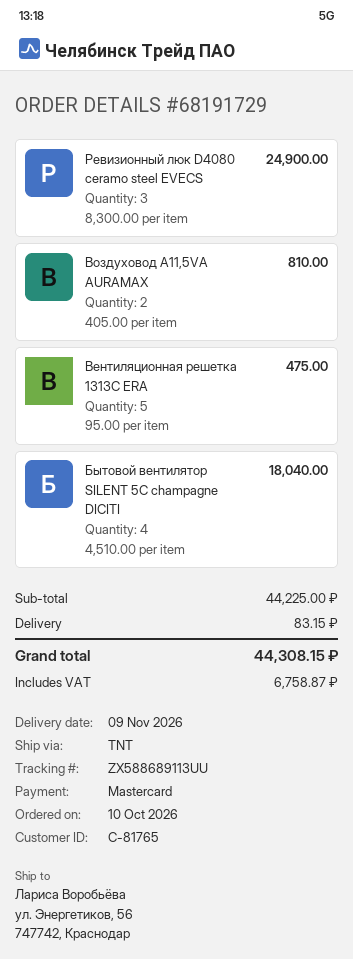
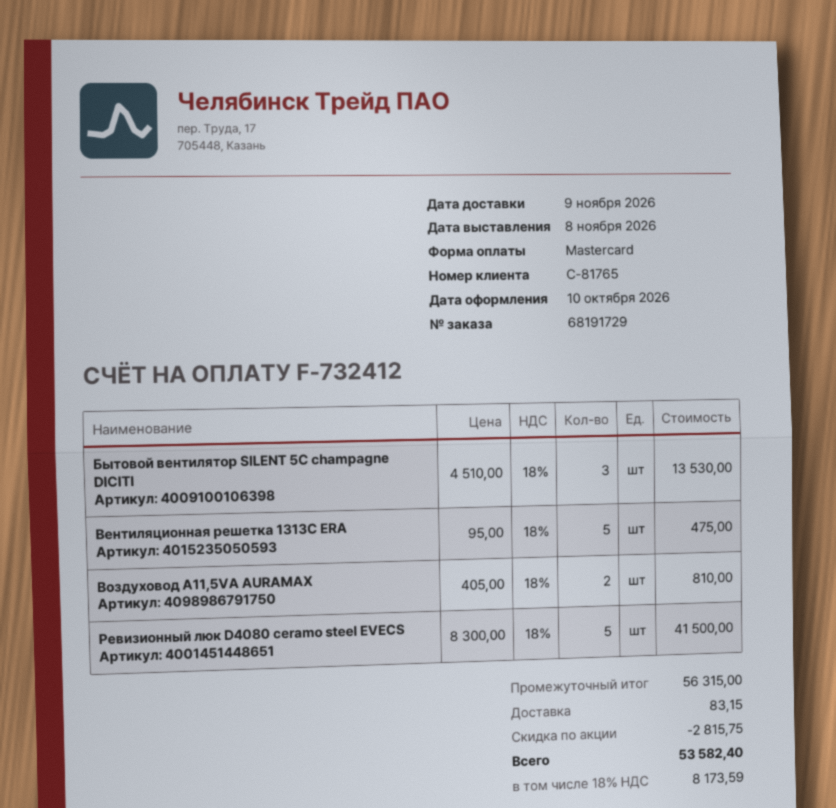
Ревизионный люк D4080 ceramo steel EVECS: 3 x 8300.00 = 24900.00 -> 5 x 8300.00 = 41500.00
Бытовой вентилятор SILENT 5C champagne DICITI: 4 x 4510.00 = 18040.00 -> 3 x 4510.00 = 13530.00
subtotal: 44225.00 -> 56315.00
discount: none -> 2815.75
tax: 6758.87 -> 8173.59
total: 44308.15 -> 53582.40

